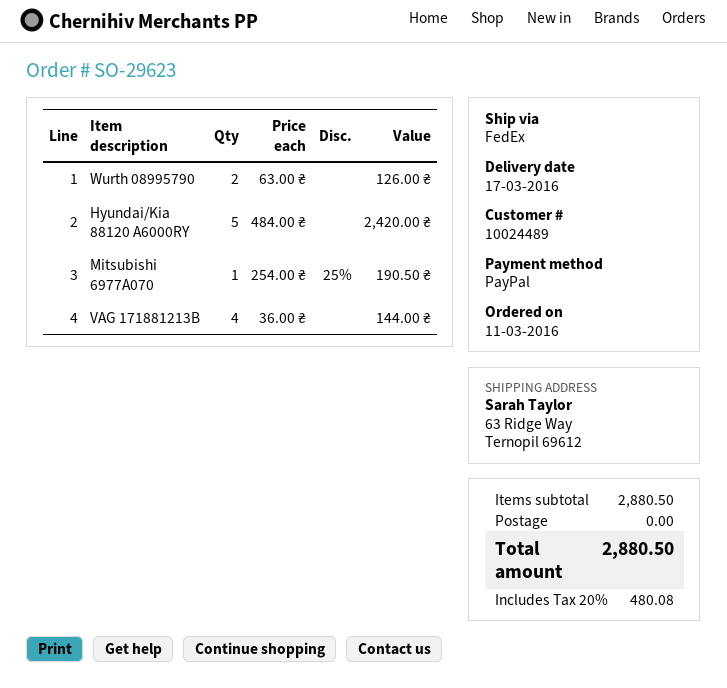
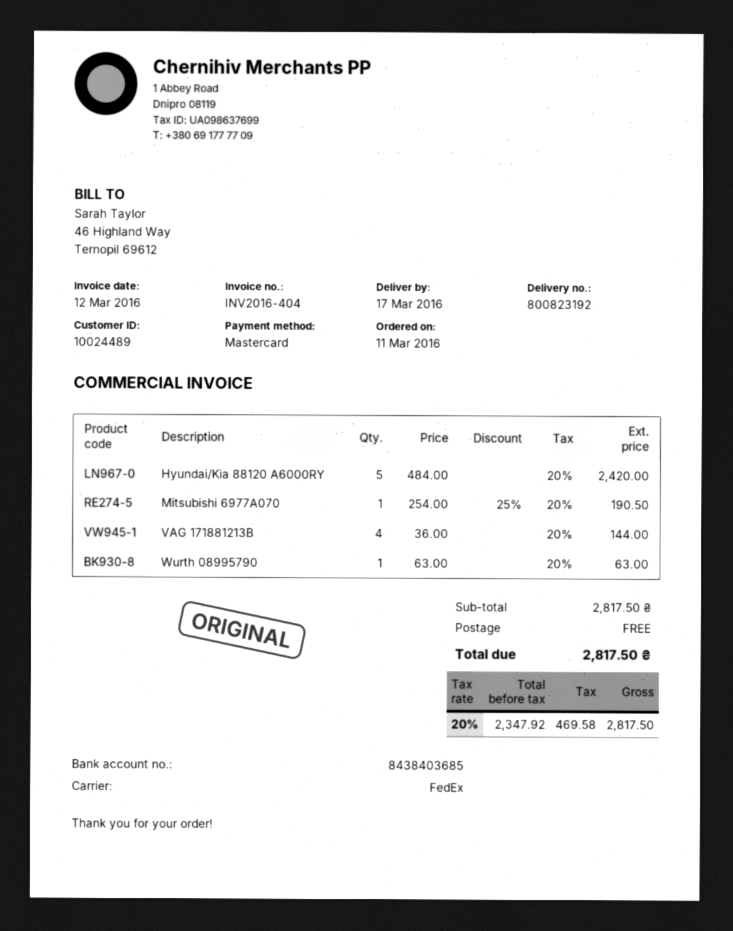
payment method: PayPal -> Mastercard
Wurth 08995790: 2 x 63.00 = 126.00 -> 1 x 63.00 = 63.00
subtotal: 2880.50 -> 2817.50
tax: 20% = 480.08 -> 20% = 469.58
total: 2880.50 -> 2817.50

